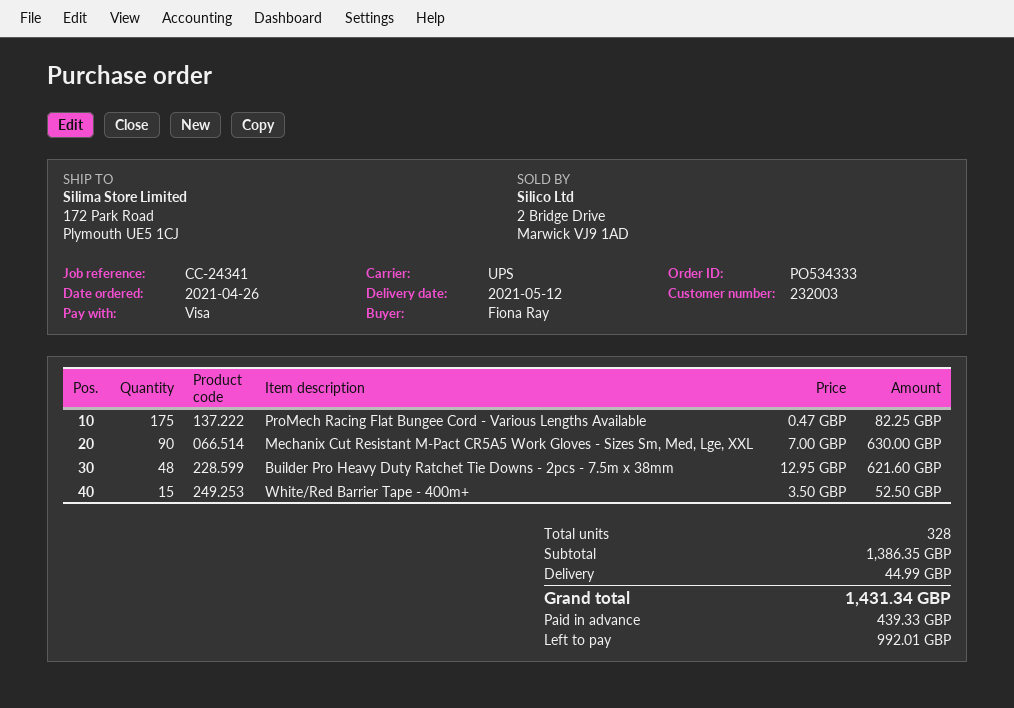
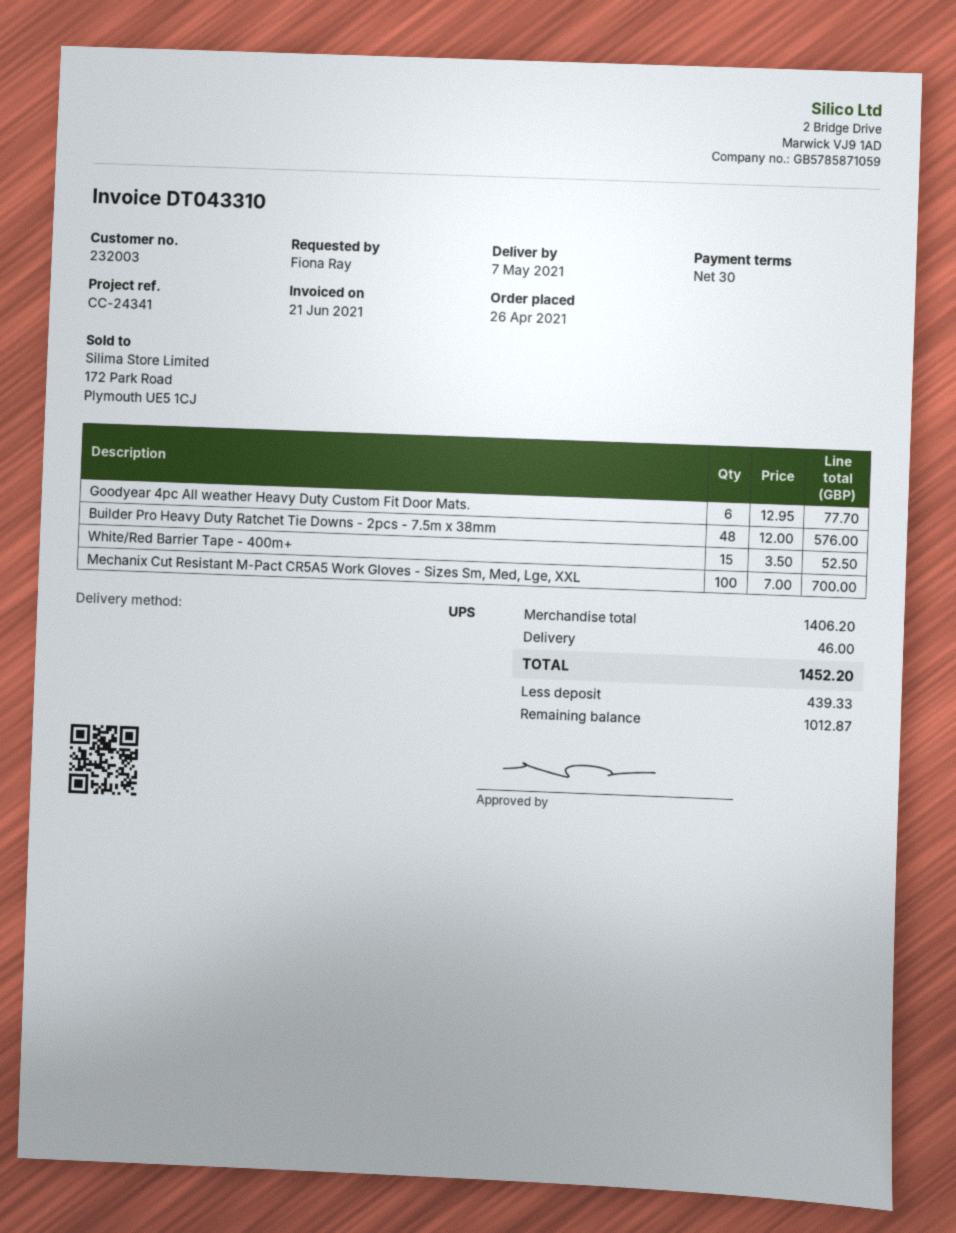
delivery date: 2021-05-12 -> 2021-05-07
ProMech Racing Flat Bungee Cord - Various Lengths Available: 175 x 0.47 = 82.25 -> none
Mechanix Cut Resistant M-Pact CR5A5 Work Gloves - Sizes Sm, Med, Lge, XXL: 90 x 7.00 = 630.00 -> 100 x 7.00 = 700.00
Builder Pro Heavy Duty Ratchet Tie Downs - 2pcs - 7.5m x 38mm: 48 x 12.95 = 621.60 -> 48 x 12.00 = 576.00
Goodyear 4pc All weather Heavy Duty Custom Fit Door Mats.: none -> 6 x 12.95 = 77.70
subtotal: 1386.35 -> 1406.20
shipping: 44.99 -> 46.00
total: 1431.34 -> 1452.20
balance: 992.01 -> 1012.87

